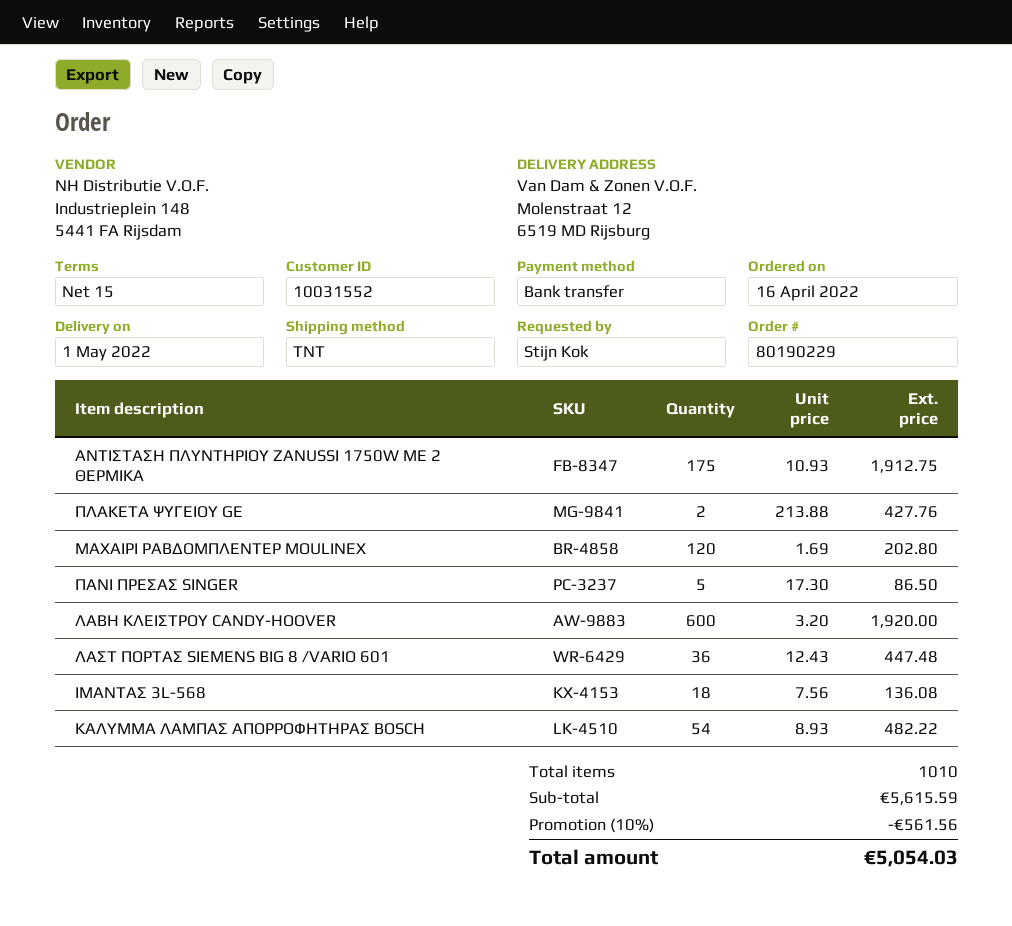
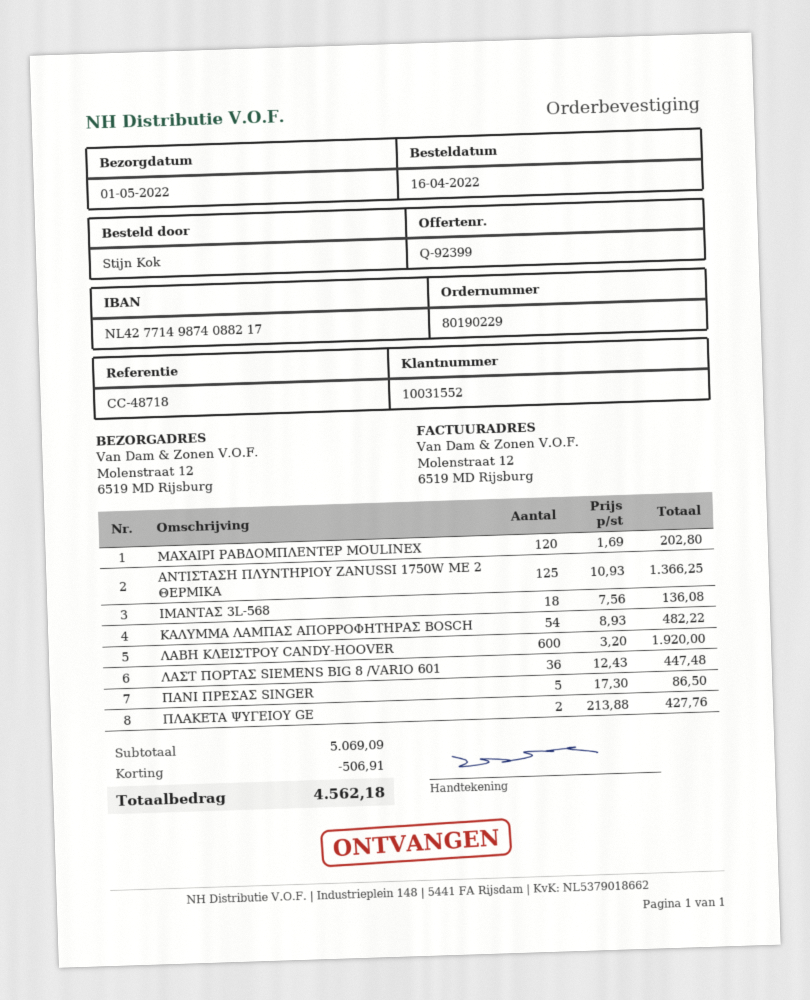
ΑΝΤΙΣΤΑΣΗ ΠΛΥΝΤΗΡΙΟΥ ZANUSSI 1750W ME 2 ΘΕΡΜΙΚΑ: 175 x 10.93 = 1912.75 -> 125 x 10.93 = 1366.25
subtotal: 5615.59 -> 5069.09
discount: 561.56 -> 506.91
total: 5054.03 -> 4562.18

